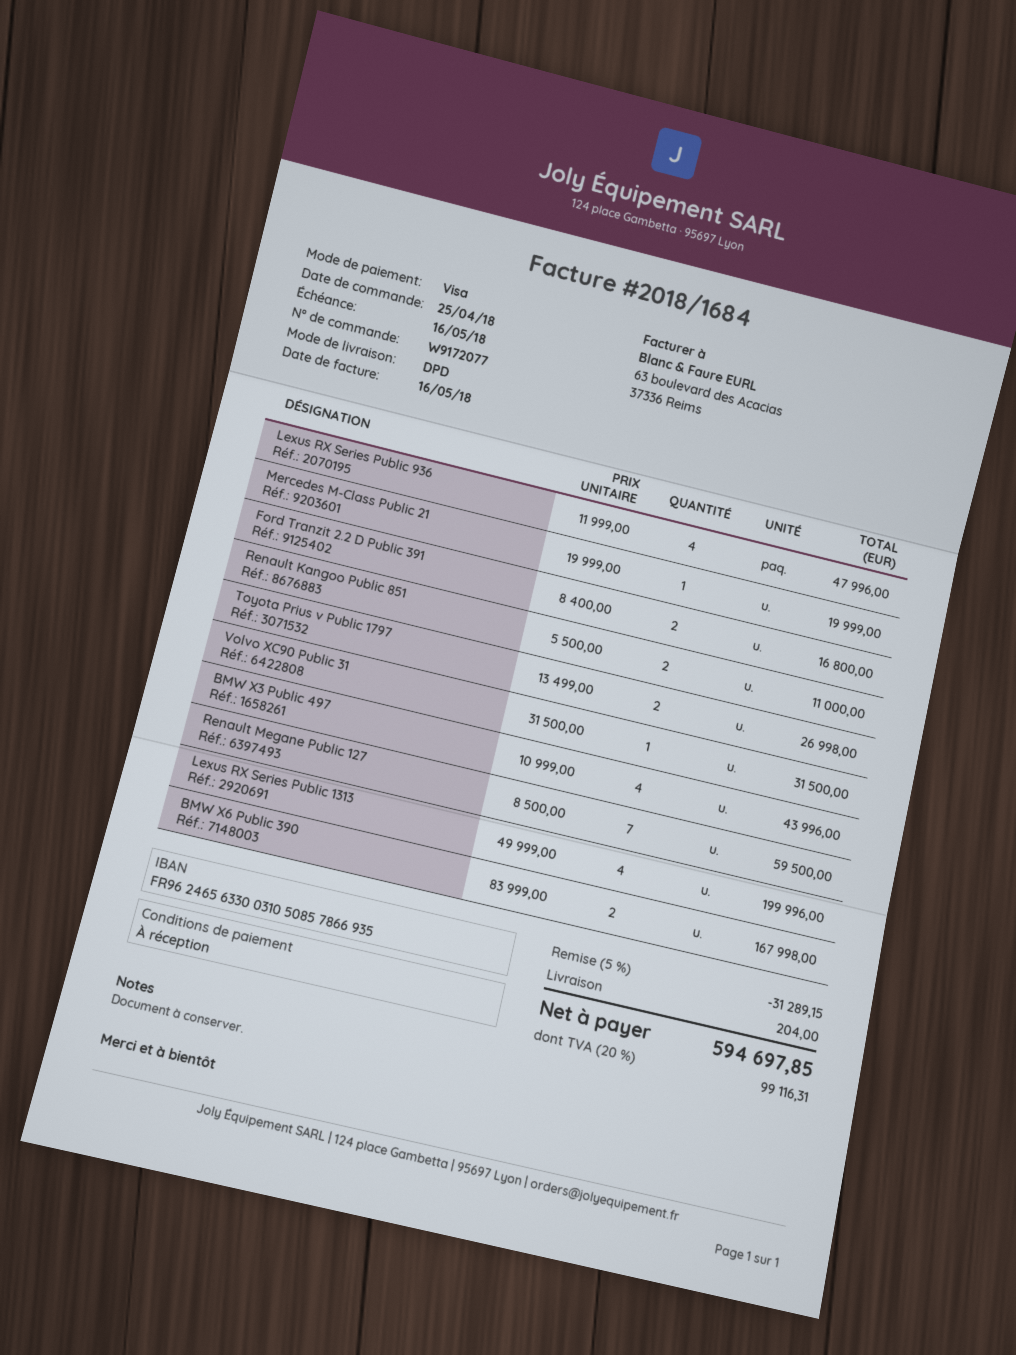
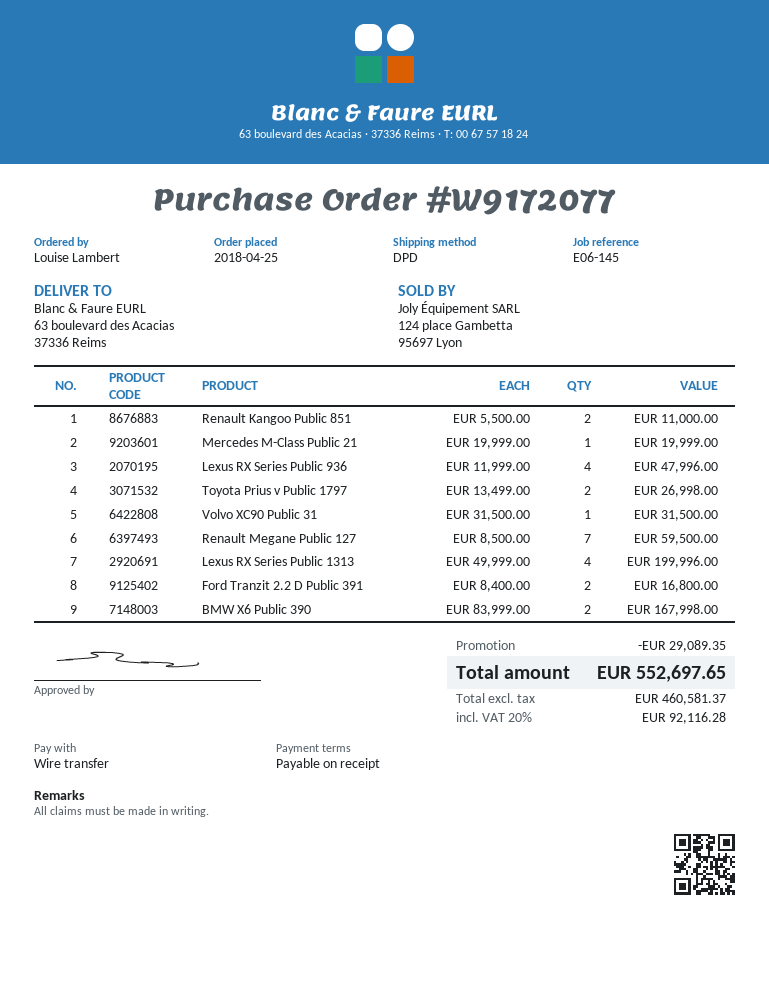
payment method: Visa -> bank transfer
BMW X3 Public 497: 4 x 10999.00 = 43996.00 -> none
discount: 31289.15 -> 29089.35
shipping: 204.00 -> none
tax: 20% = 99116.31 -> 20% = 92116.28
total: 594697.85 -> 552697.65

